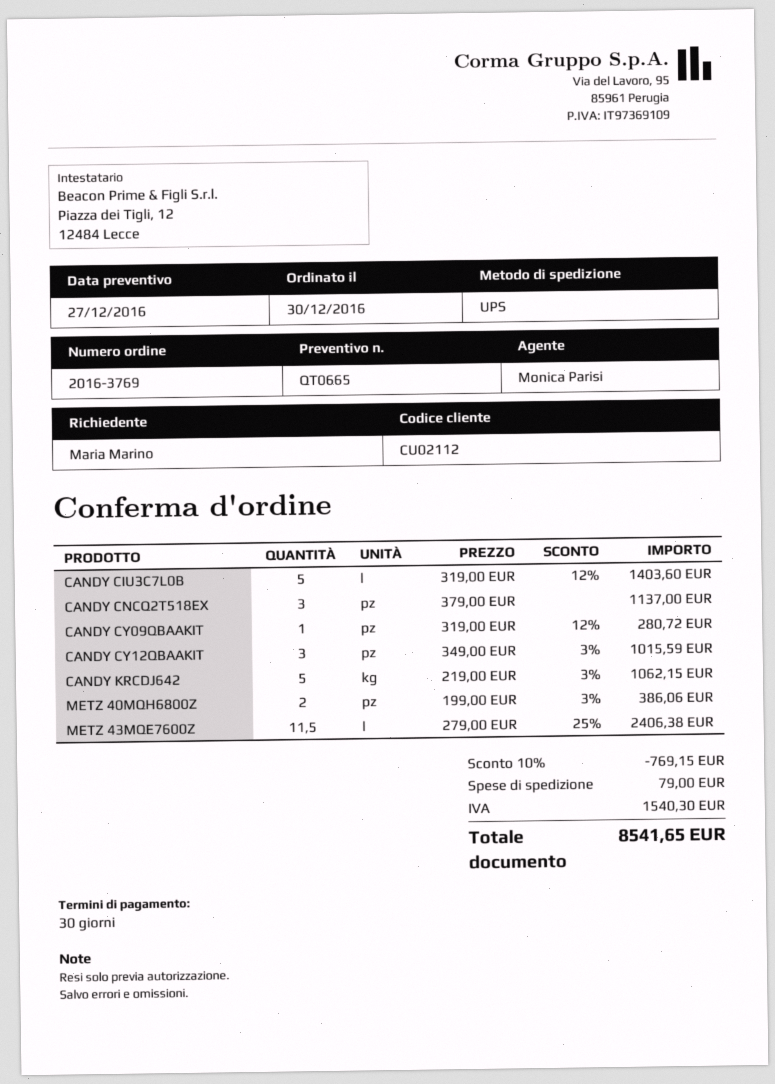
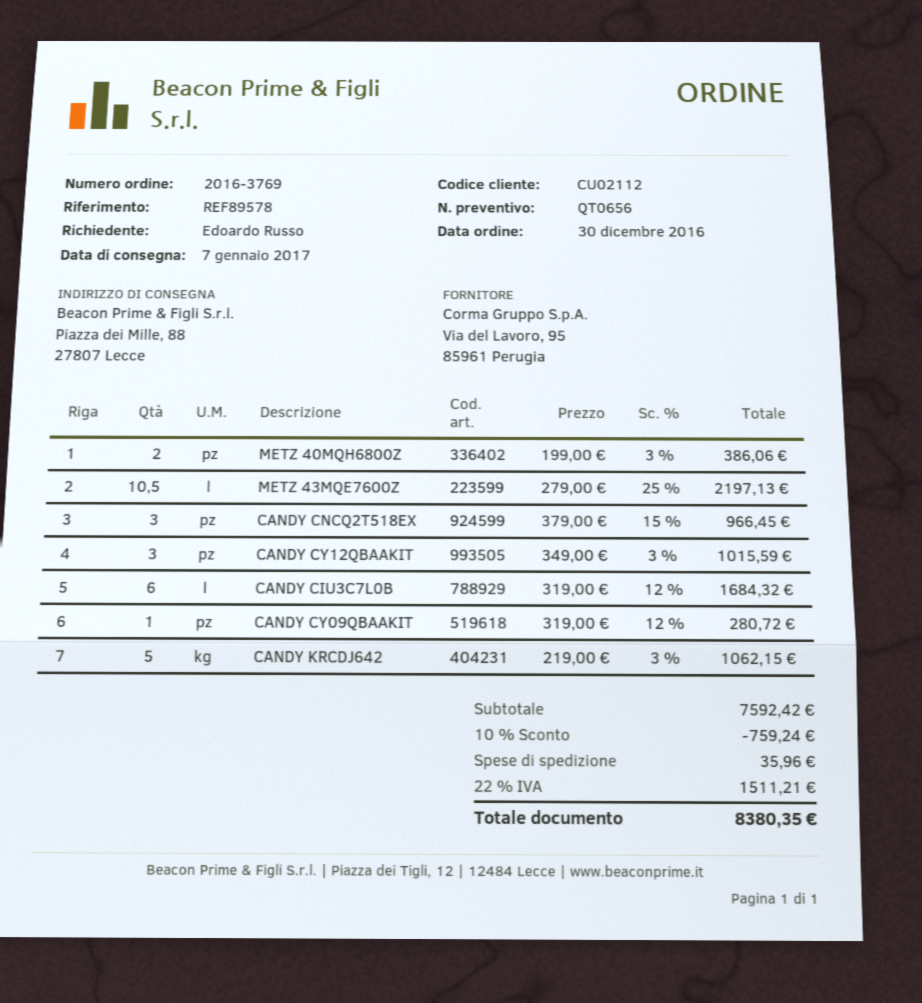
quote number: QT0665 -> QT0656
ordered by: Maria Marino -> Edoardo Russo
CANDY CIU3C7L0B: 5 x 319.00 - 12% = 1403.60 -> 6 x 319.00 - 12% = 1684.32
CANDY CNCQ2T518EX: 3 x 379.00 = 1137.00 -> 3 x 379.00 - 15% = 966.45
METZ 43MQE7600Z: 11.5 x 279.00 - 25% = 2406.38 -> 10.5 x 279.00 - 25% = 2197.13
discount: 10% = 769.15 -> 10% = 759.24
shipping: 79.00 -> 35.96
tax: 1540.30 -> 1511.21
total: 8541.65 -> 8380.35

